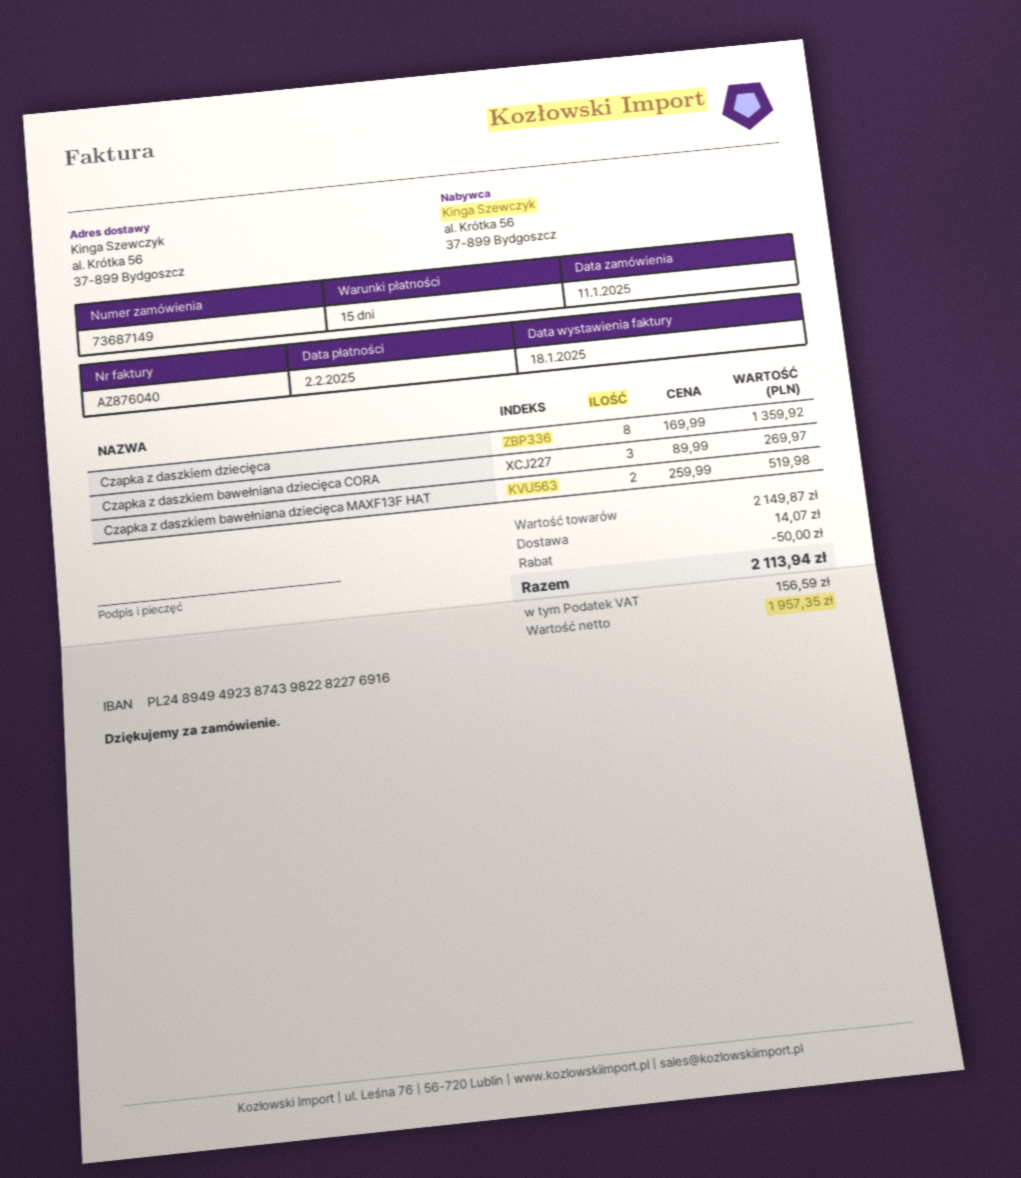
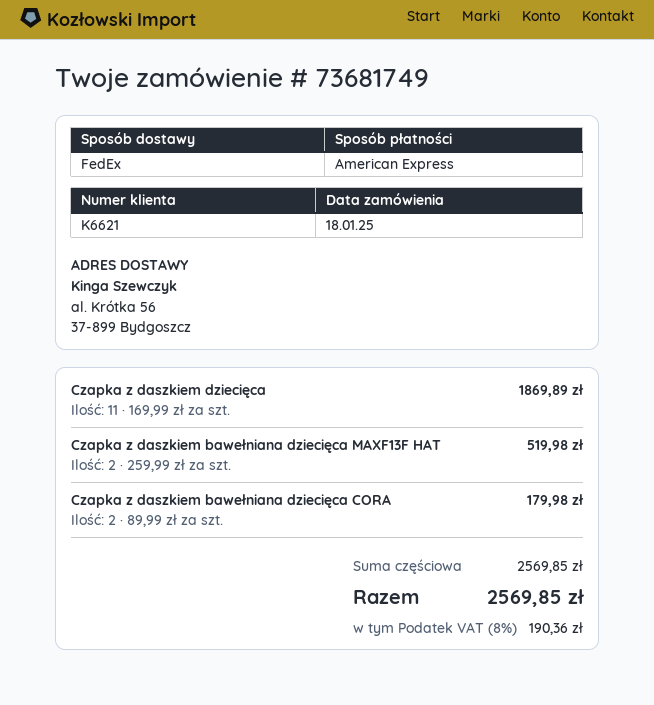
order number: 73687149 -> 73681749
order date: 2025-01-11 -> 2025-01-18
Czapka z daszkiem dziecięca: 8 x 169.99 = 1359.92 -> 11 x 169.99 = 1869.89
Czapka z daszkiem bawełniana dziecięca CORA: 3 x 89.99 = 269.97 -> 2 x 89.99 = 179.98
subtotal: 2149.87 -> 2569.85
discount: 50.00 -> none
shipping: 14.07 -> none
tax: 156.59 -> 190.36
total: 2113.94 -> 2569.85

